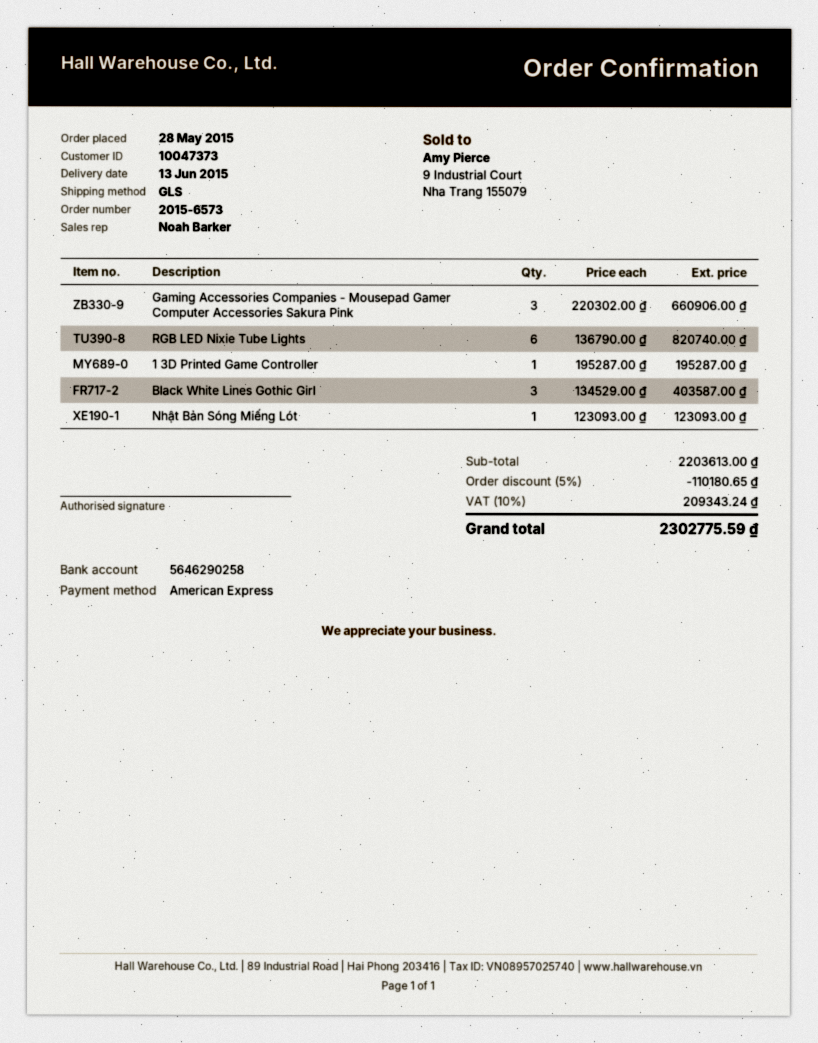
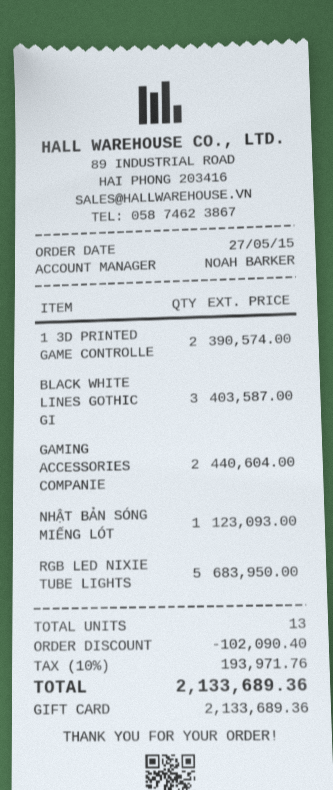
order date: 2015-05-28 -> 2015-05-27
payment method: American Express -> gift card
Gaming Accessories Companies - Mousepad Gamer Computer Accessories Sakura Pink: 3 for 660906.00 -> 2 for 440604.00
RGB LED Nixie Tube Lights: 6 for 820740.00 -> 5 for 683950.00
1 3D Printed Game Controller: 1 for 195287.00 -> 2 for 390574.00
discount: 110180.65 -> 102090.40
tax: 10% = 209343.24 -> 10% = 193971.76
total: 2302775.59 -> 2133689.36

